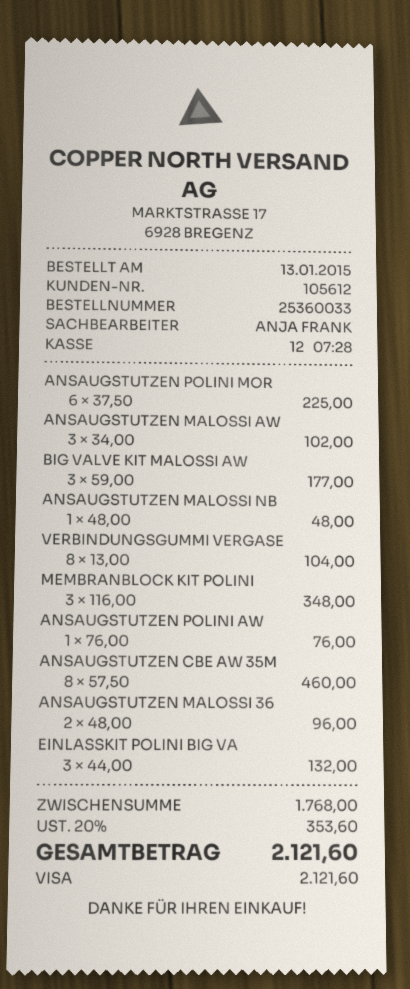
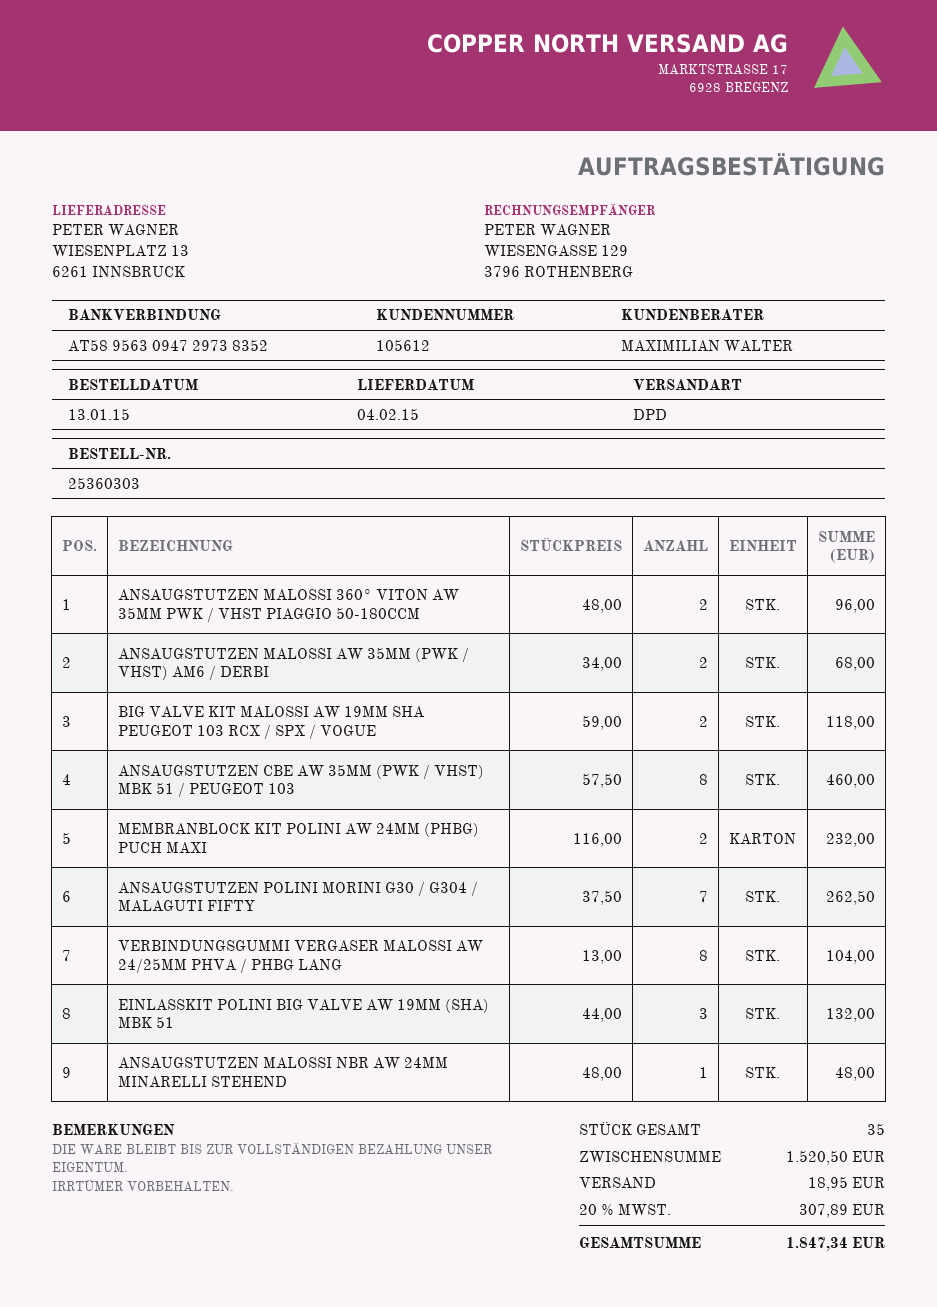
order number: 25360033 -> 25360303
sales rep: ANJA FRANK -> MAXIMILIAN WALTER
ANSAUGSTUTZEN POLINI MOR: 6 x 37.50 = 225.00 -> 7 x 37.50 = 262.50
ANSAUGSTUTZEN MALOSSI AW: 3 x 34.00 = 102.00 -> 2 x 34.00 = 68.00
BIG VALVE KIT MALOSSI AW: 3 x 59.00 = 177.00 -> 2 x 59.00 = 118.00
MEMBRANBLOCK KIT POLINI: 3 x 116.00 = 348.00 -> 2 x 116.00 = 232.00
ANSAUGSTUTZEN POLINI AW: 1 x 76.00 = 76.00 -> none
subtotal: 1768.00 -> 1520.50
shipping: none -> 18.95
tax: 20% = 353.60 -> 20% = 307.89
total: 2121.60 -> 1847.34

